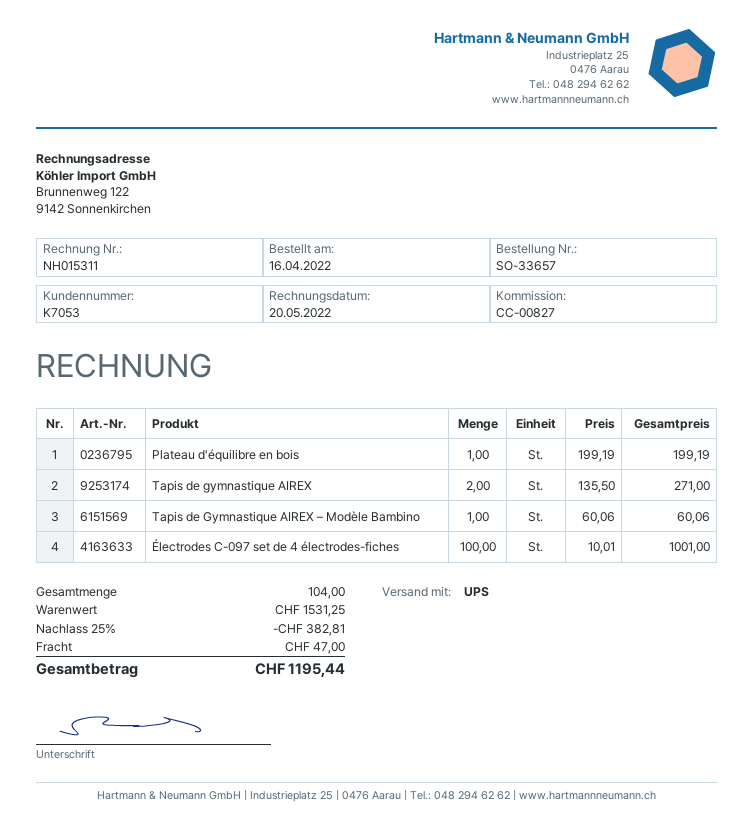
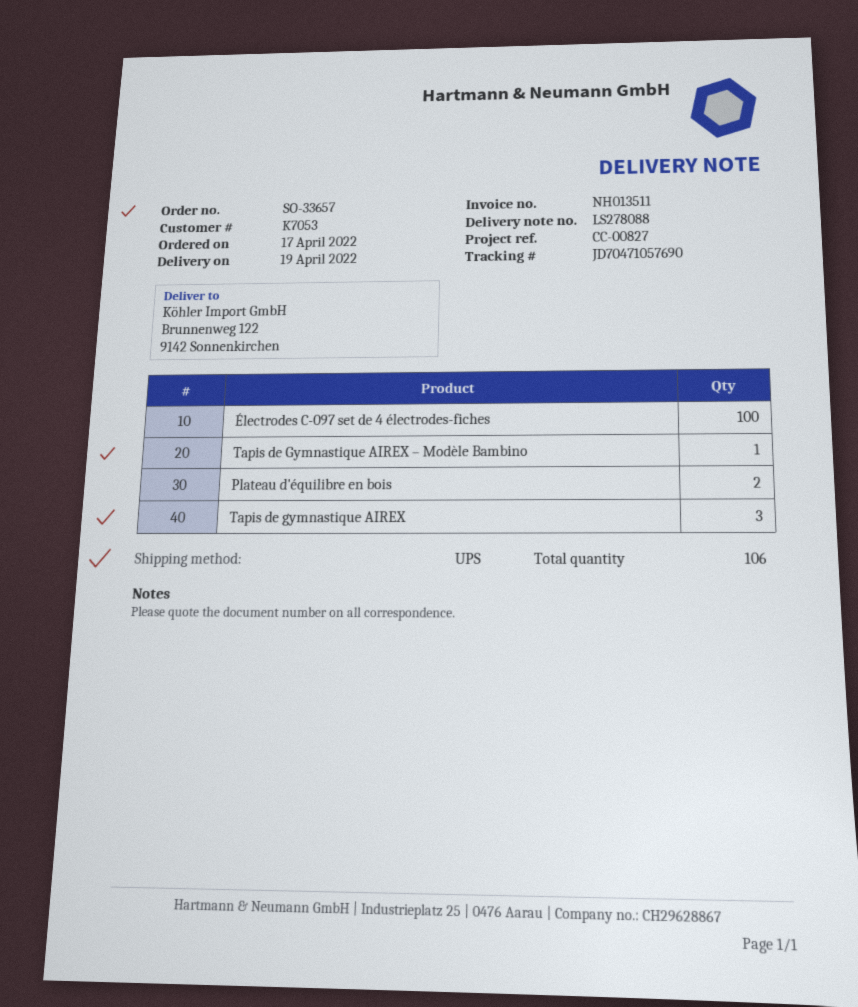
order date: 2022-04-16 -> 2022-04-17
invoice number: NH015311 -> NH013511
Plateau d'équilibre en bois: 1 -> 2
Tapis de gymnastique AIREX: 2 -> 3
total quantity: 104 -> 106

